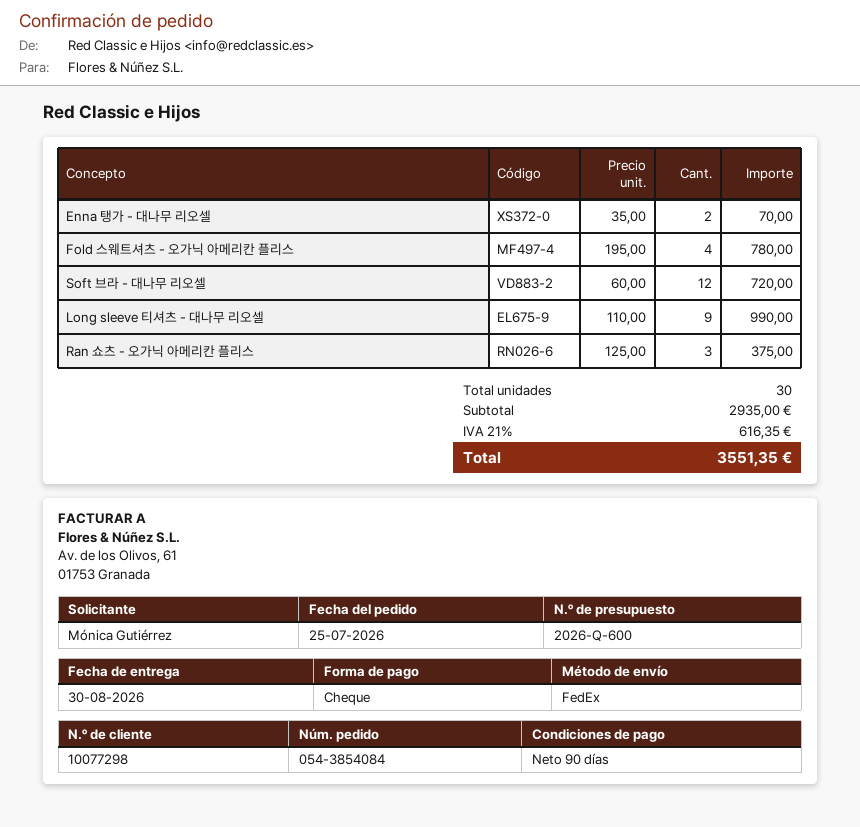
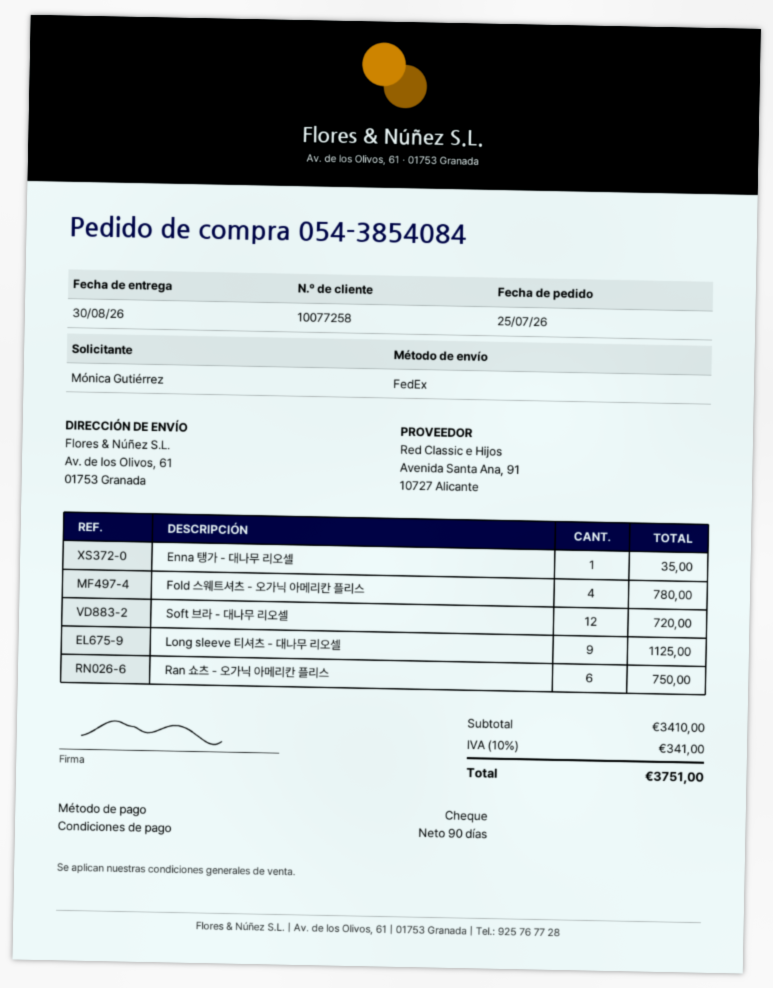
customer number: 10077298 -> 10077258
Enna 탱가 - 대나무 리오셀: 2 for 70.00 -> 1 for 35.00
Long sleeve 티셔츠 - 대나무 리오셀: 9 for 990.00 -> 9 for 1125.00
Ran 쇼츠 - 오가닉 아메리칸 플리스: 3 for 375.00 -> 6 for 750.00
subtotal: 2935.00 -> 3410.00
tax: 21% = 616.35 -> 10% = 341.00
total: 3551.35 -> 3751.00

